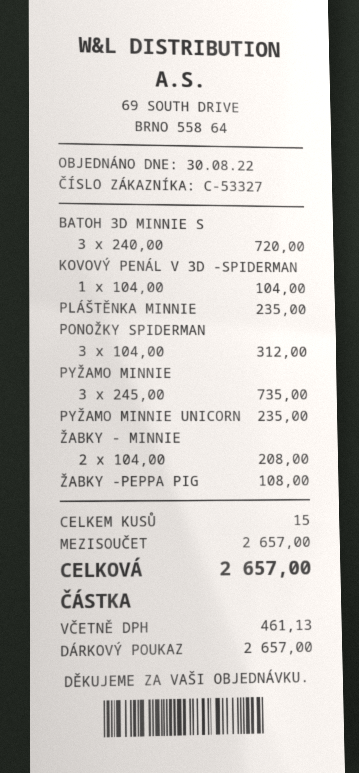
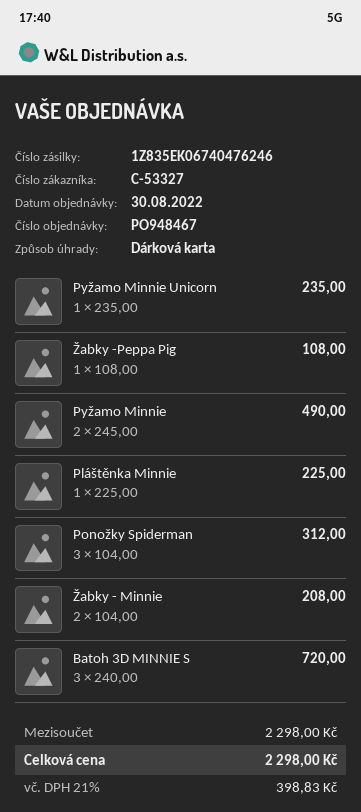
KOVOVÝ PENÁL V 3D -SPIDERMAN: 1 x 104.00 = 104.00 -> none
PLÁŠTĚNKA MINNIE: 1 x 235.00 = 235.00 -> 1 x 225.00 = 225.00
PYŽAMO MINNIE: 3 x 245.00 = 735.00 -> 2 x 245.00 = 490.00
subtotal: 2657.00 -> 2298.00
tax: 461.13 -> 398.83
total: 2657.00 -> 2298.00

